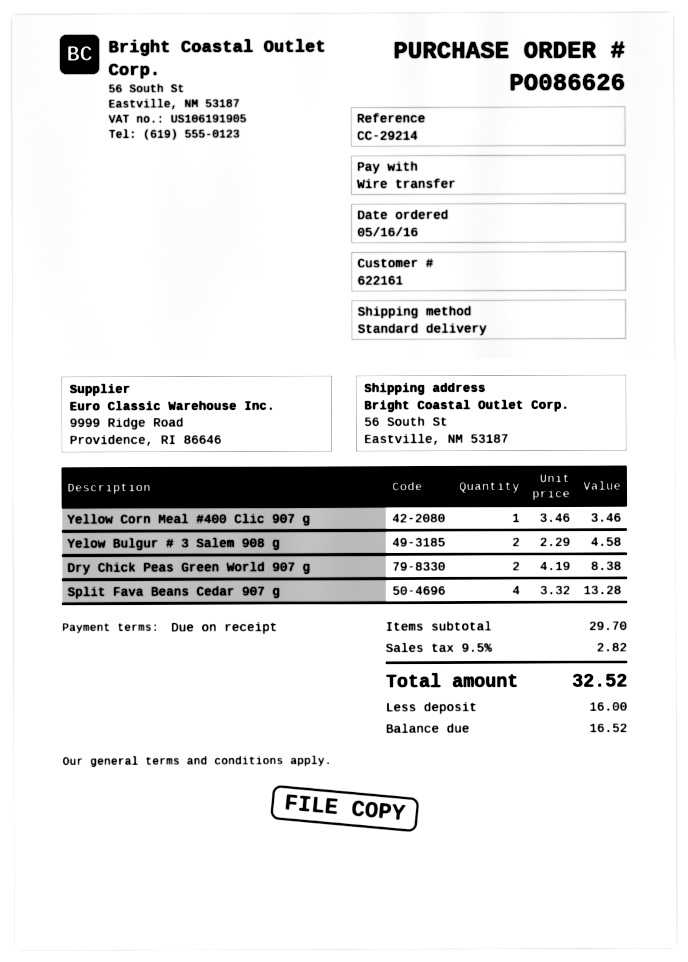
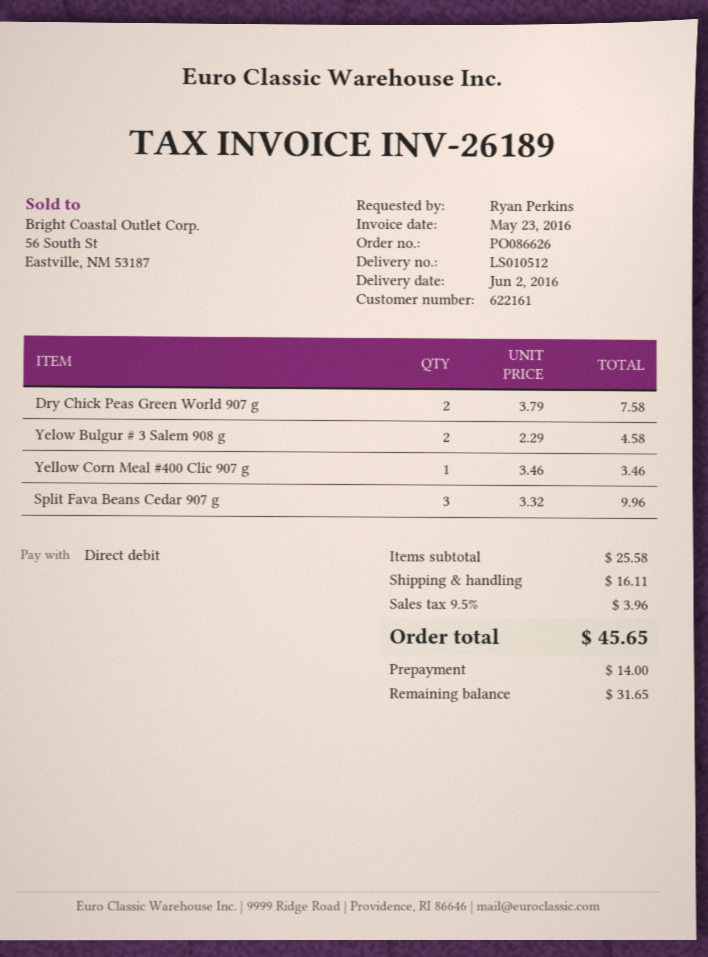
payment method: bank transfer -> direct debit
Dry Chick Peas Green World 907 g: 2 x 4.19 = 8.38 -> 2 x 3.79 = 7.58
Split Fava Beans Cedar 907 g: 4 x 3.32 = 13.28 -> 3 x 3.32 = 9.96
subtotal: 29.70 -> 25.58
shipping: none -> 16.11
tax: 9.5% = 2.82 -> 9.5% = 3.96
total: 32.52 -> 45.65
deposit: 16.00 -> 14.00
balance: 16.52 -> 31.65

